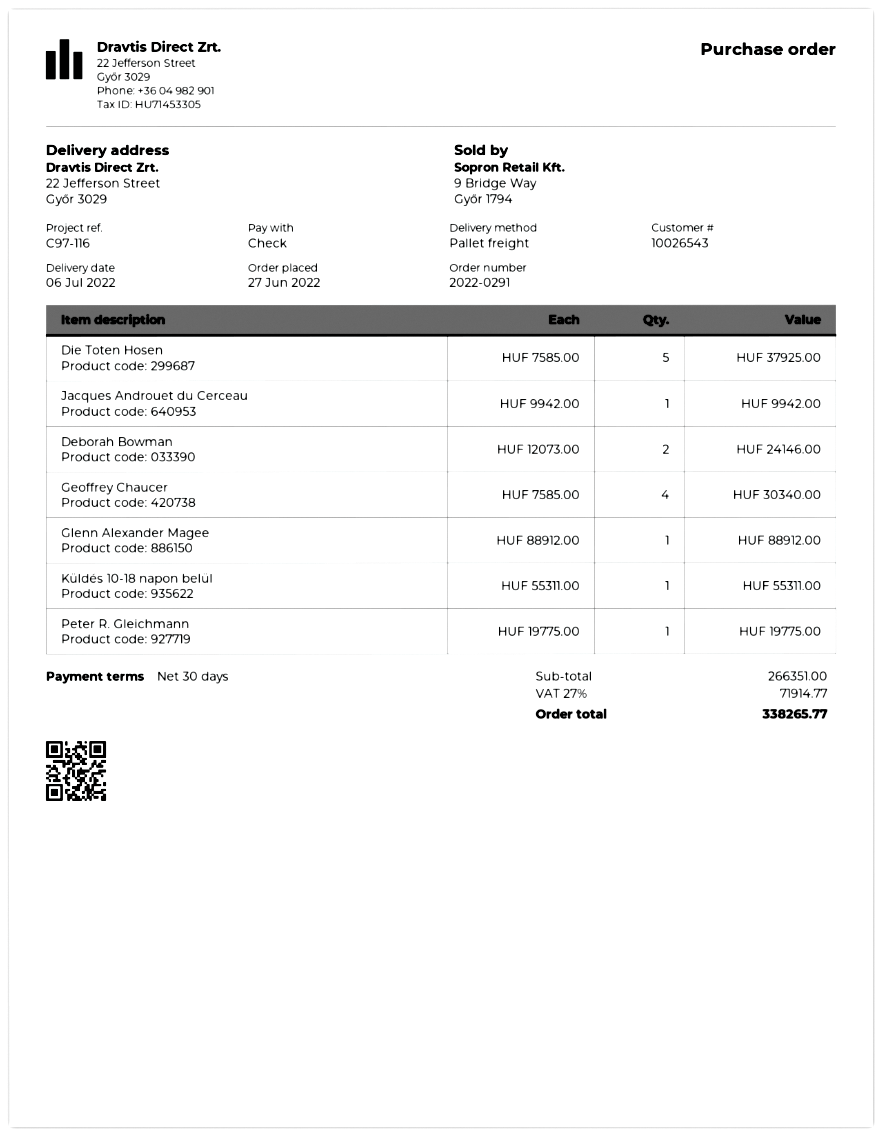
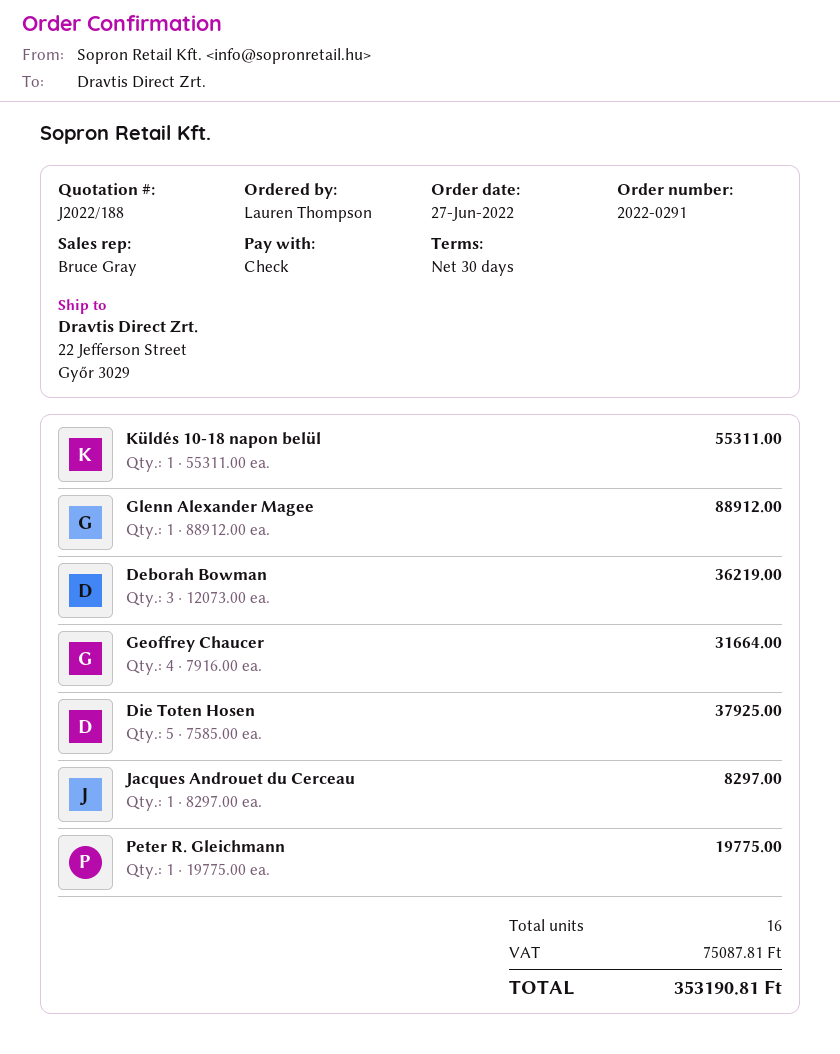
Jacques Androuet du Cerceau: 1 x 9942.00 = 9942.00 -> 1 x 8297.00 = 8297.00
Deborah Bowman: 2 x 12073.00 = 24146.00 -> 3 x 12073.00 = 36219.00
Geoffrey Chaucer: 4 x 7585.00 = 30340.00 -> 4 x 7916.00 = 31664.00
tax: 71914.77 -> 75087.81
total: 338265.77 -> 353190.81

